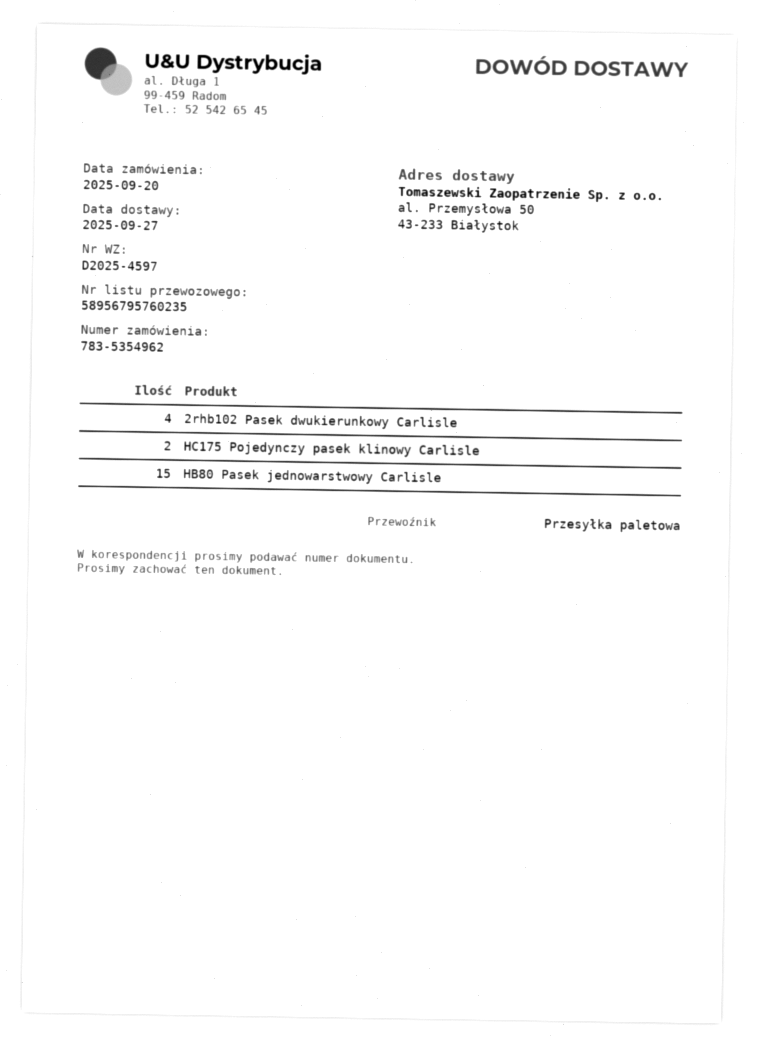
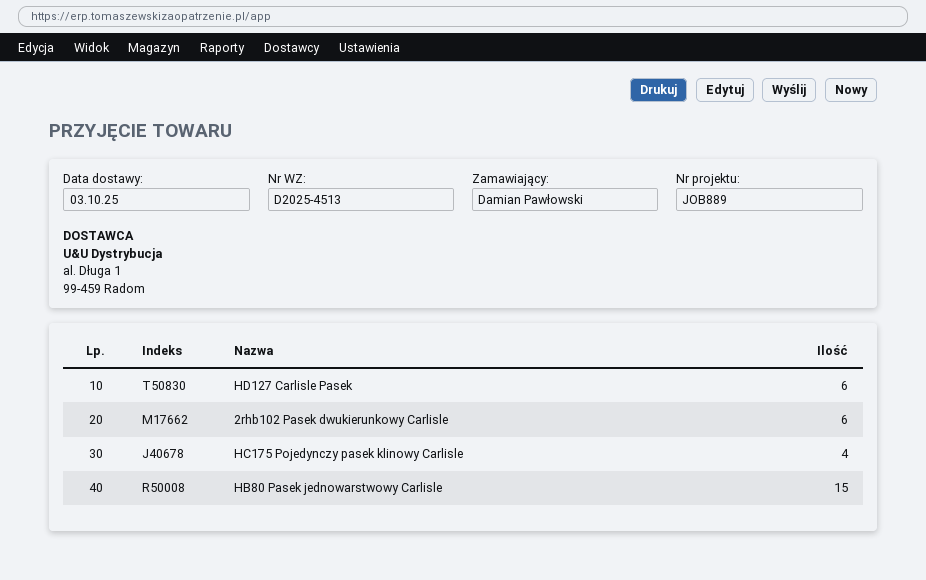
delivery note number: D2025-4597 -> D2025-4513
delivery date: 2025-09-27 -> 2025-10-03
2rhb102 Pasek dwukierunkowy Carlisle: 4 -> 6
HC175 Pojedynczy pasek klinowy Carlisle: 2 -> 4
HD127 Carlisle Pasek: none -> 6

